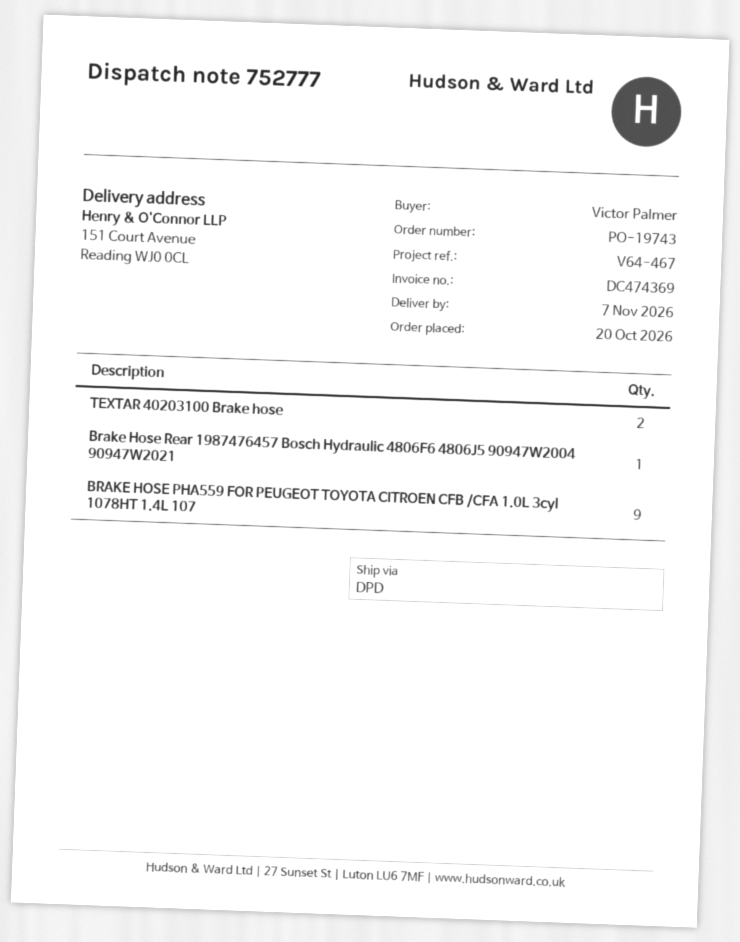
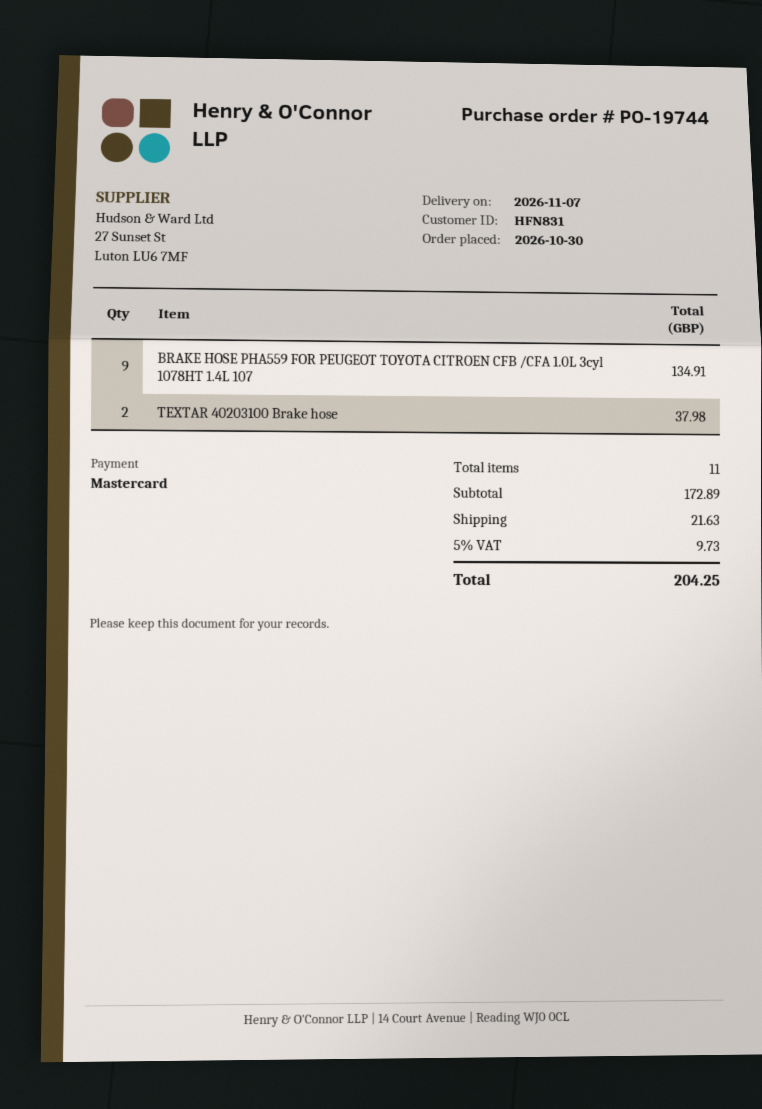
order number: PO-19743 -> PO-19744
order date: 2026-10-20 -> 2026-10-30
Brake Hose Rear 1987476457 Bosch Hydraulic 4806F6 4806J5 90947W2004 90947W2021: 1 -> none

